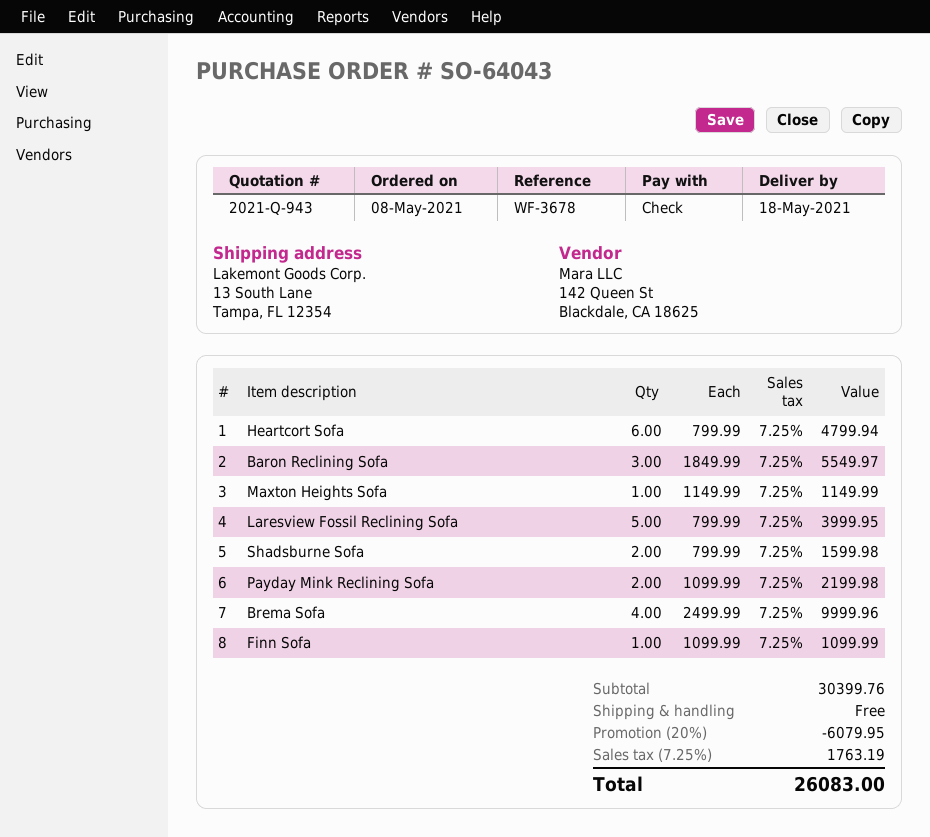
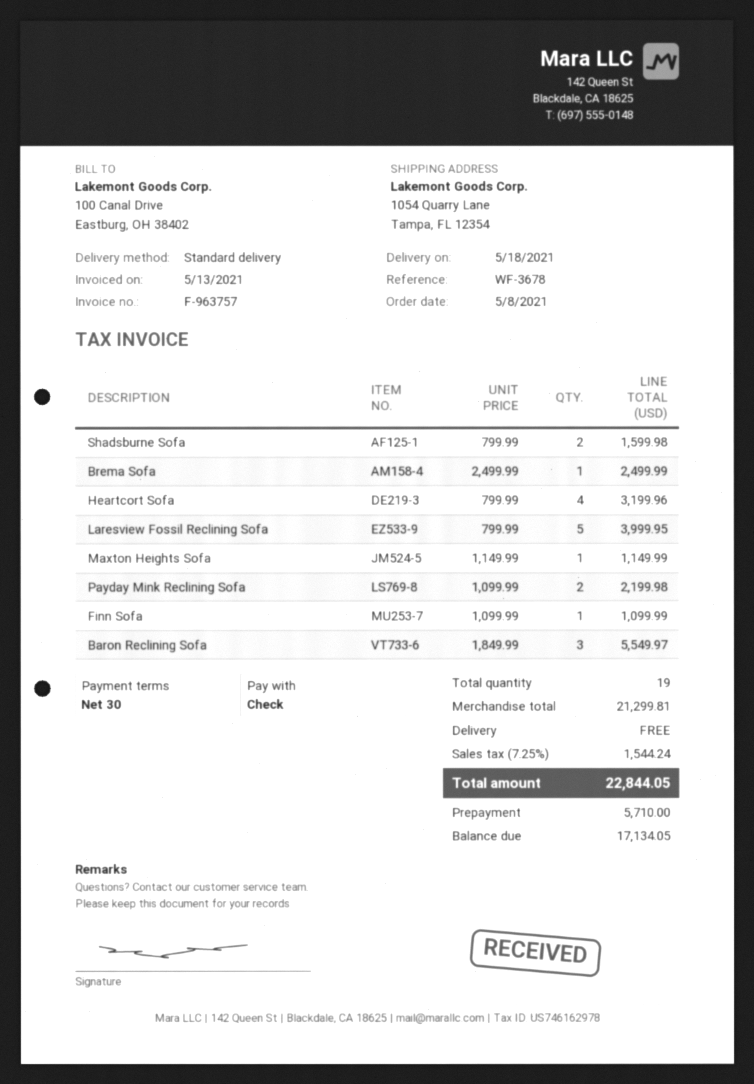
ship to: 13 South Lane, Tampa, FL 12354 -> 1054 Quarry Lane, Tampa, FL 12354
Heartcort Sofa: 6 x 799.99 = 4799.94 -> 4 x 799.99 = 3199.96
Brema Sofa: 4 x 2499.99 = 9999.96 -> 1 x 2499.99 = 2499.99
subtotal: 30399.76 -> 21299.81
discount: 20% = 6079.95 -> none
tax: 7.25% = 1763.19 -> 7.25% = 1544.24
total: 26083.00 -> 22844.05

